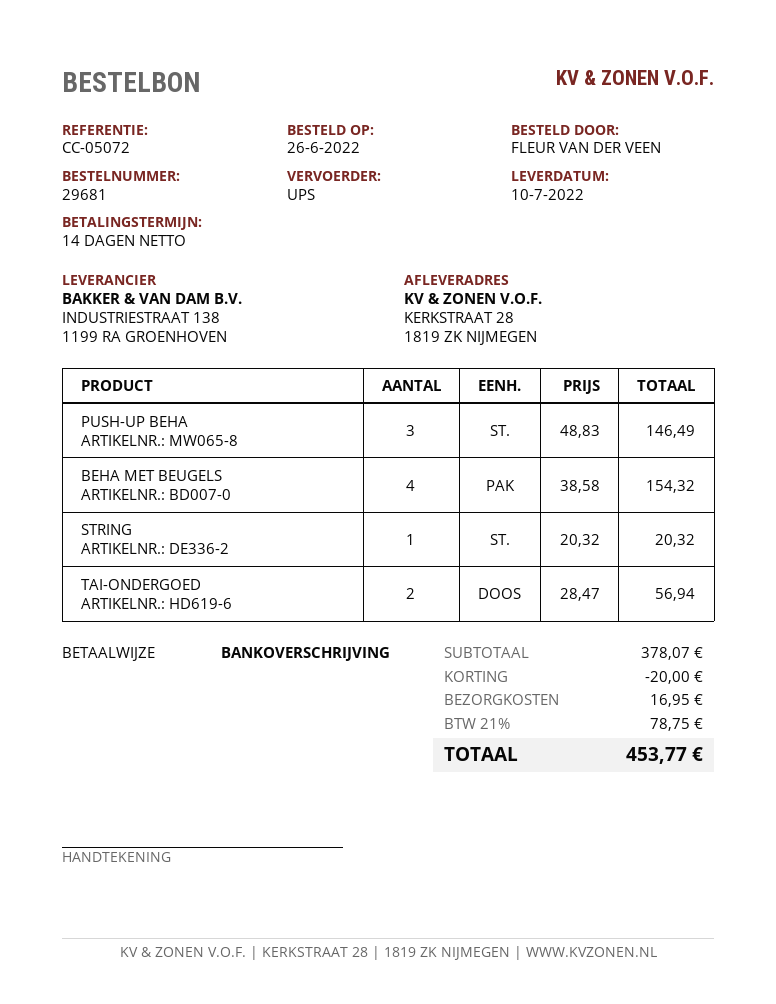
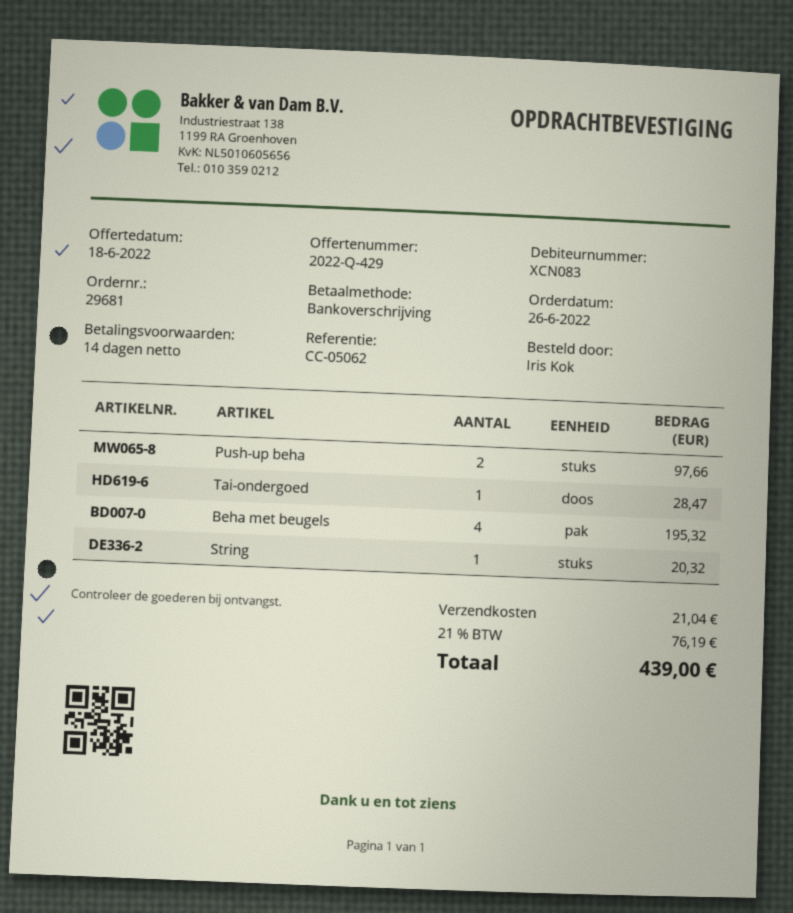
reference: CC-05072 -> CC-05062
ordered by: FLEUR VAN DER VEEN -> Iris Kok
PUSH-UP BEHA: 3 for 146.49 -> 2 for 97.66
BEHA MET BEUGELS: 4 for 154.32 -> 4 for 195.32
TAI-ONDERGOED: 2 for 56.94 -> 1 for 28.47
discount: 20.00 -> none
shipping: 16.95 -> 21.04
tax: 21% = 78.75 -> 21% = 76.19
total: 453.77 -> 439.00

